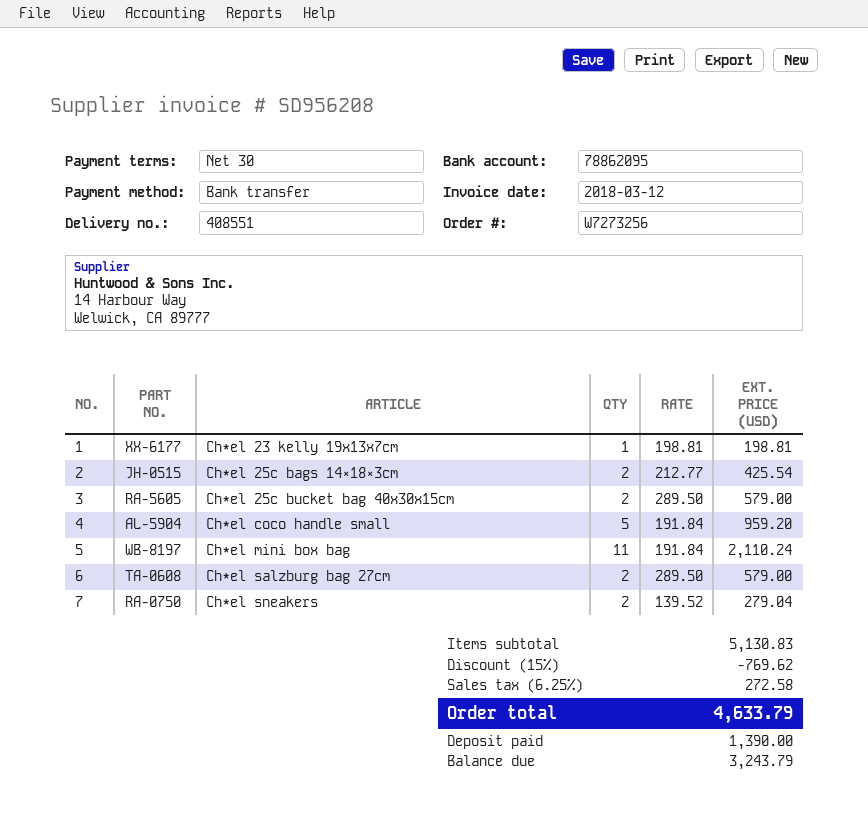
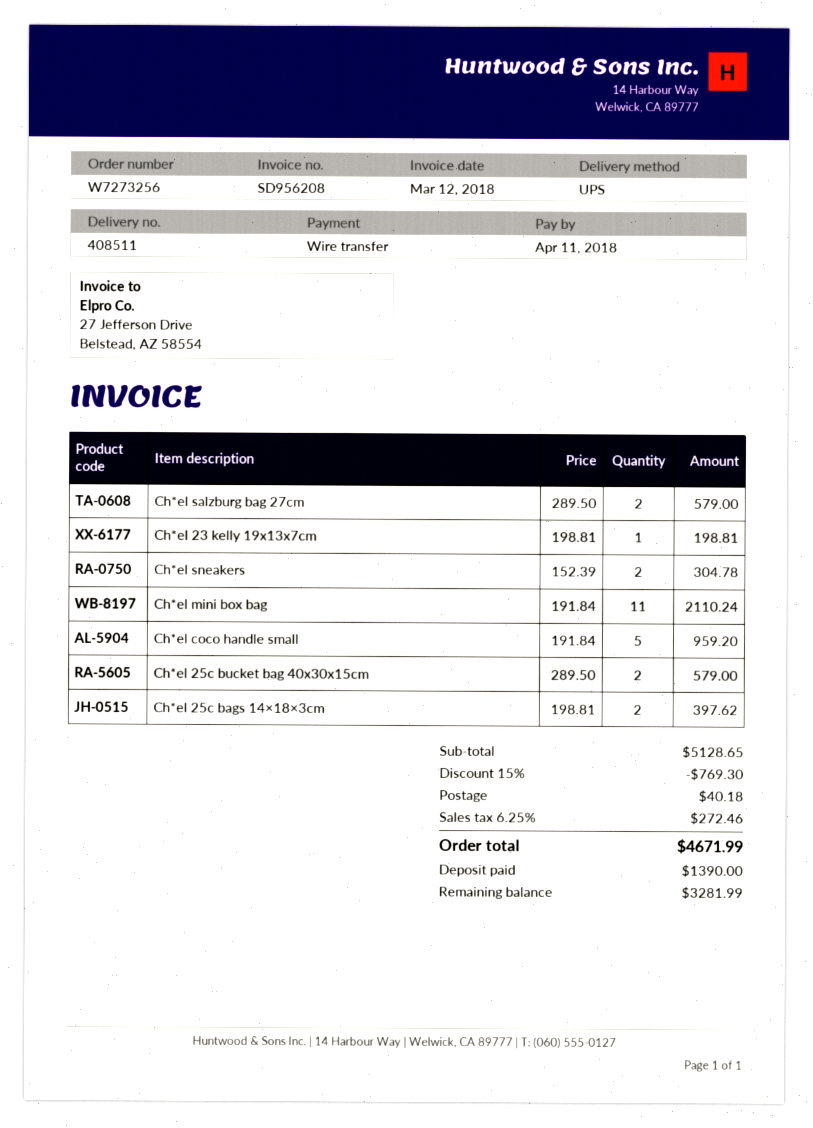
delivery note number: 408551 -> 408511
Ch*el 25c bags 14×18×3cm: 2 x 212.77 = 425.54 -> 2 x 198.81 = 397.62
Ch*el sneakers: 2 x 139.52 = 279.04 -> 2 x 152.39 = 304.78
subtotal: 5130.83 -> 5128.65
discount: 15% = 769.62 -> 15% = 769.30
shipping: none -> 40.18
tax: 6.25% = 272.58 -> 6.25% = 272.46
total: 4633.79 -> 4671.99
balance: 3243.79 -> 3281.99

